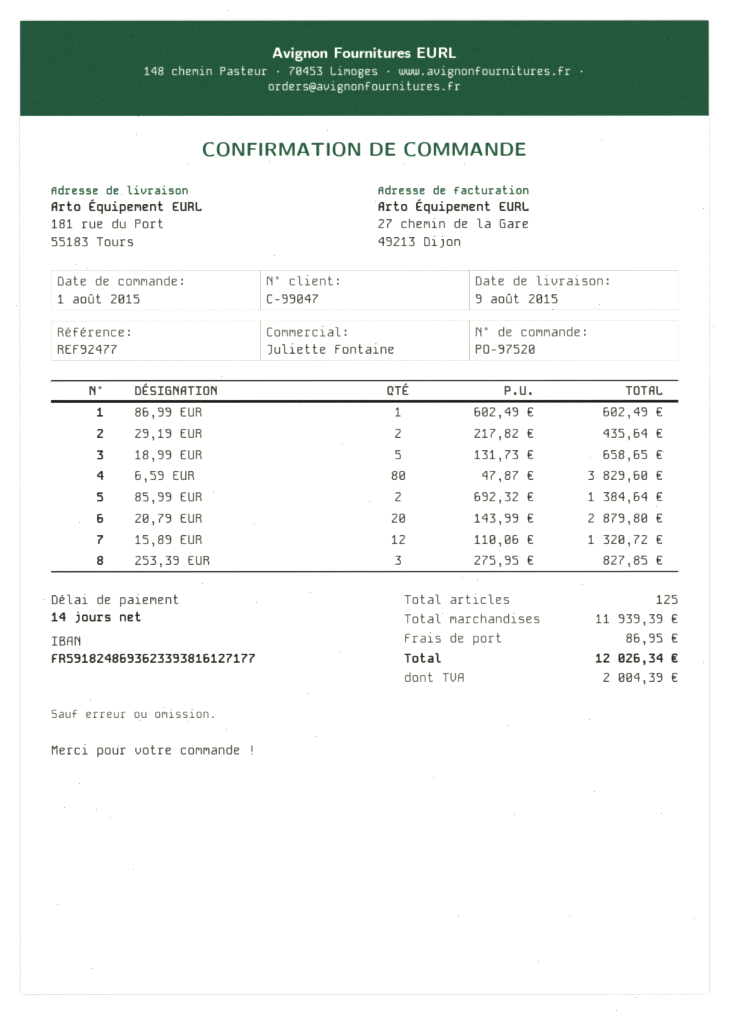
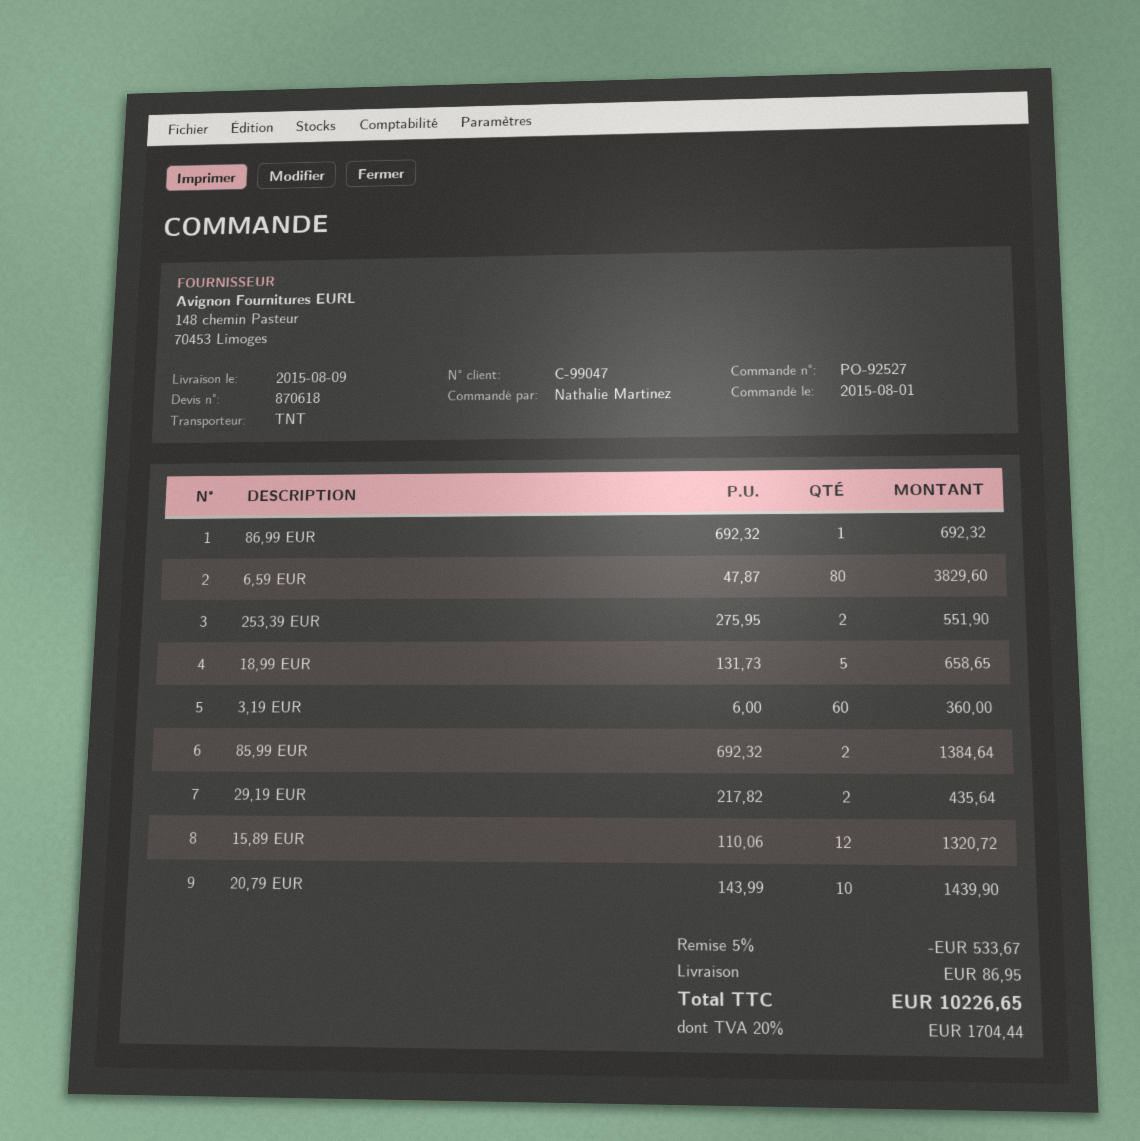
order number: PO-97520 -> PO-92527
86,99 EUR: 1 x 602.49 = 602.49 -> 1 x 692.32 = 692.32
20,79 EUR: 20 x 143.99 = 2879.80 -> 10 x 143.99 = 1439.90
253,39 EUR: 3 x 275.95 = 827.85 -> 2 x 275.95 = 551.90
3,19 EUR: none -> 60 x 6.00 = 360.00
discount: none -> 5% = 533.67
tax: 2004.39 -> 1704.44
total: 12026.34 -> 10226.65

